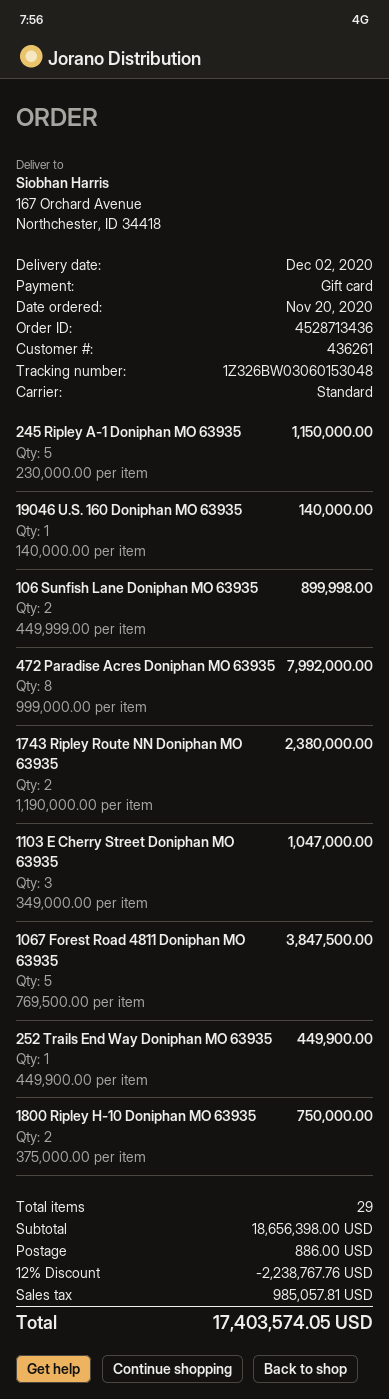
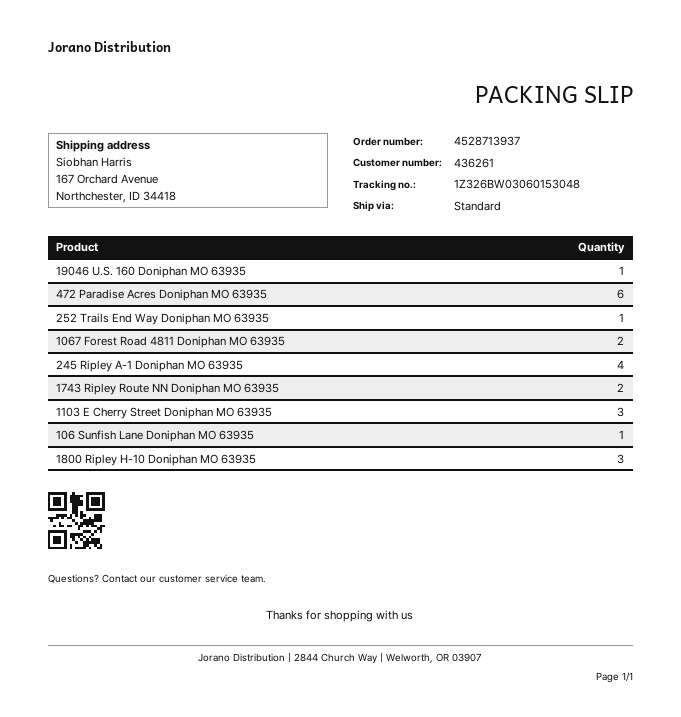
order number: 4528713436 -> 4528713937
245 Ripley A-1 Doniphan MO 63935: 5 -> 4
106 Sunfish Lane Doniphan MO 63935: 2 -> 1
472 Paradise Acres Doniphan MO 63935: 8 -> 6
1067 Forest Road 4811 Doniphan MO 63935: 5 -> 2
1800 Ripley H-10 Doniphan MO 63935: 2 -> 3

